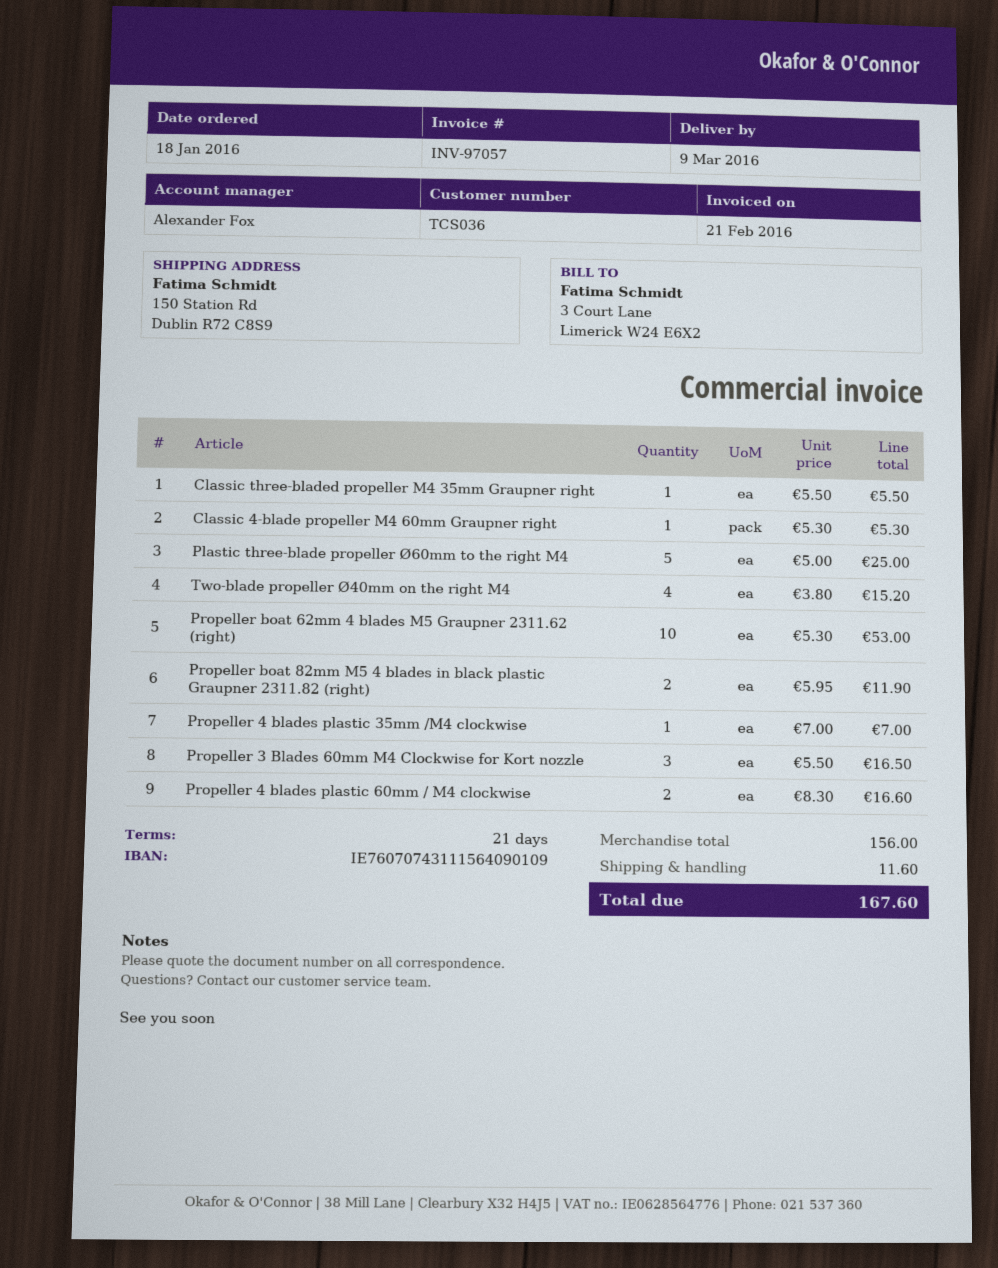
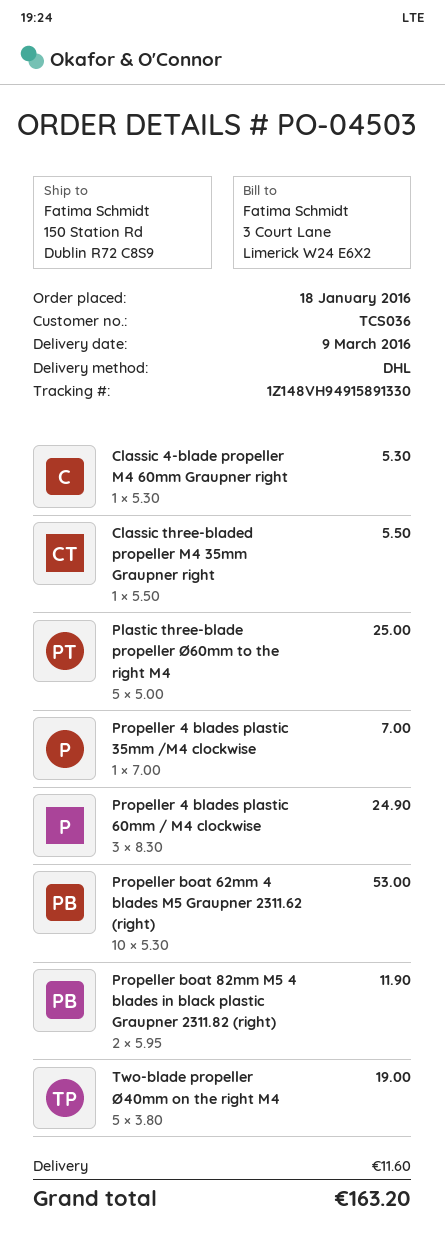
Two-blade propeller Ø40mm on the right M4: 4 x 3.80 = 15.20 -> 5 x 3.80 = 19.00
Propeller 3 Blades 60mm M4 Clockwise for Kort nozzle: 3 x 5.50 = 16.50 -> none
Propeller 4 blades plastic 60mm / M4 clockwise: 2 x 8.30 = 16.60 -> 3 x 8.30 = 24.90
total: 167.60 -> 163.20

